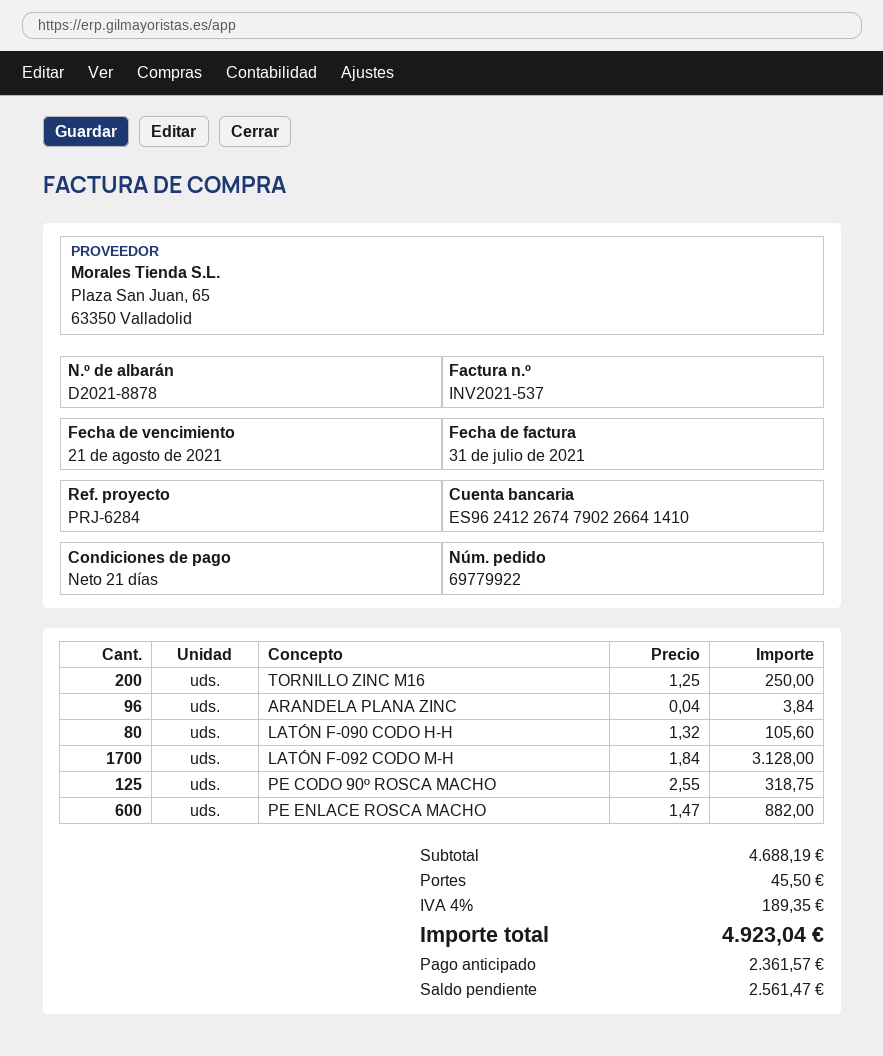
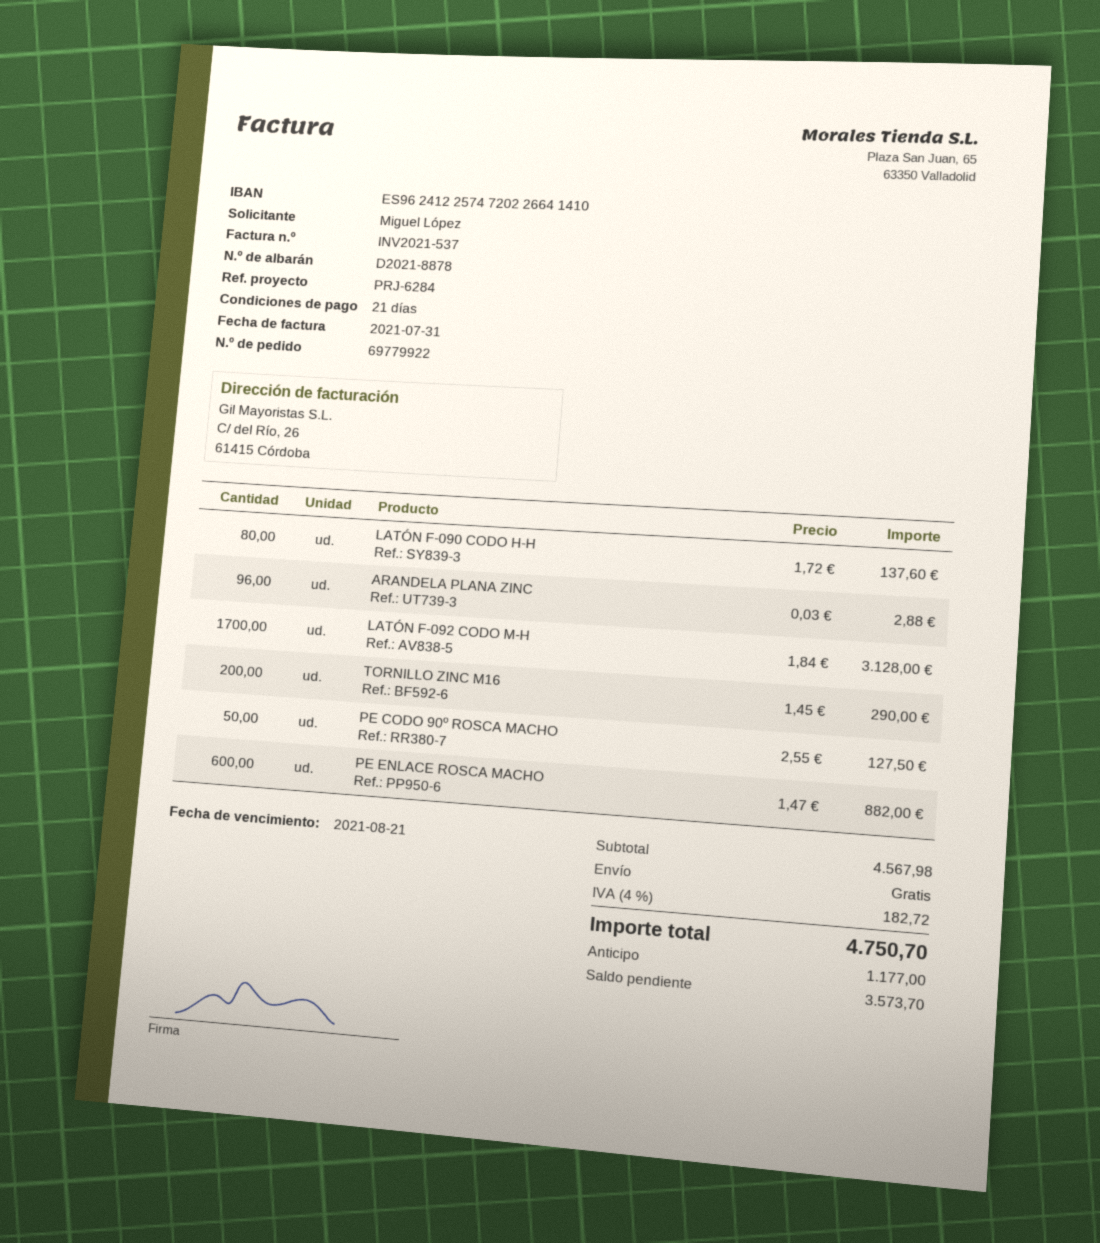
bank account: ES9624122674790226641410 -> ES9624122574720226641410
TORNILLO ZINC M16: 200 x 1.25 = 250.00 -> 200 x 1.45 = 290.00
ARANDELA PLANA ZINC: 96 x 0.04 = 3.84 -> 96 x 0.03 = 2.88
LATÓN F-090 CODO H-H: 80 x 1.32 = 105.60 -> 80 x 1.72 = 137.60
PE CODO 90º ROSCA MACHO: 125 x 2.55 = 318.75 -> 50 x 2.55 = 127.50
subtotal: 4688.19 -> 4567.98
shipping: 45.50 -> 0.00
tax: 4% = 189.35 -> 4% = 182.72
total: 4923.04 -> 4750.70
deposit: 2361.57 -> 1177.00
balance: 2561.47 -> 3573.70

